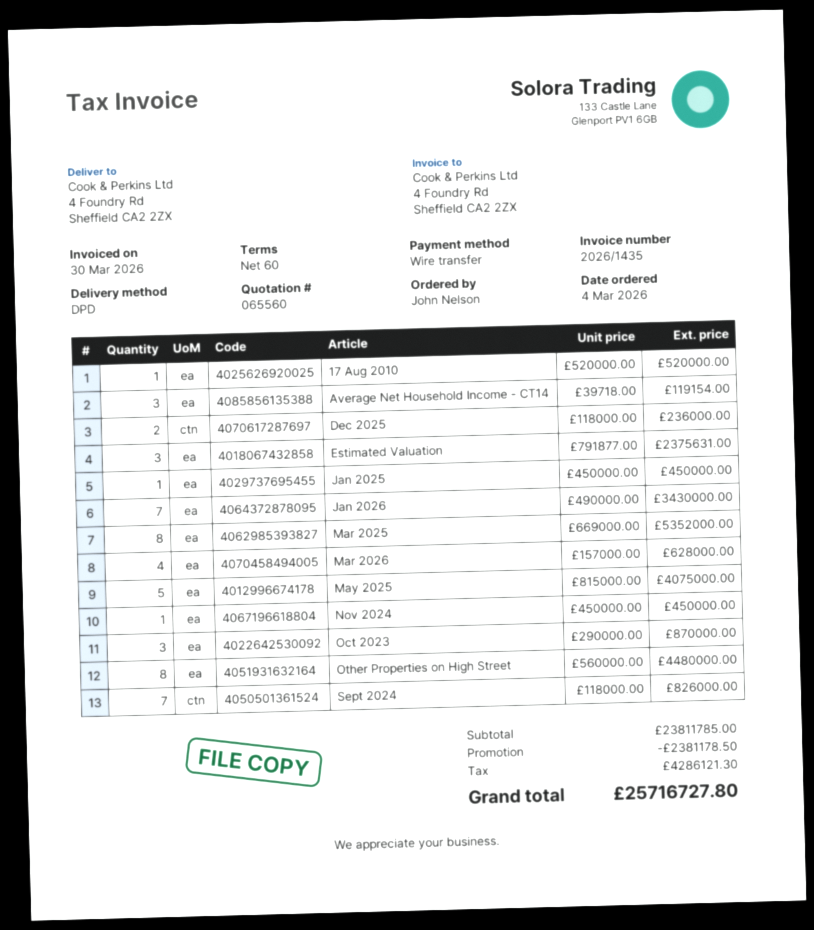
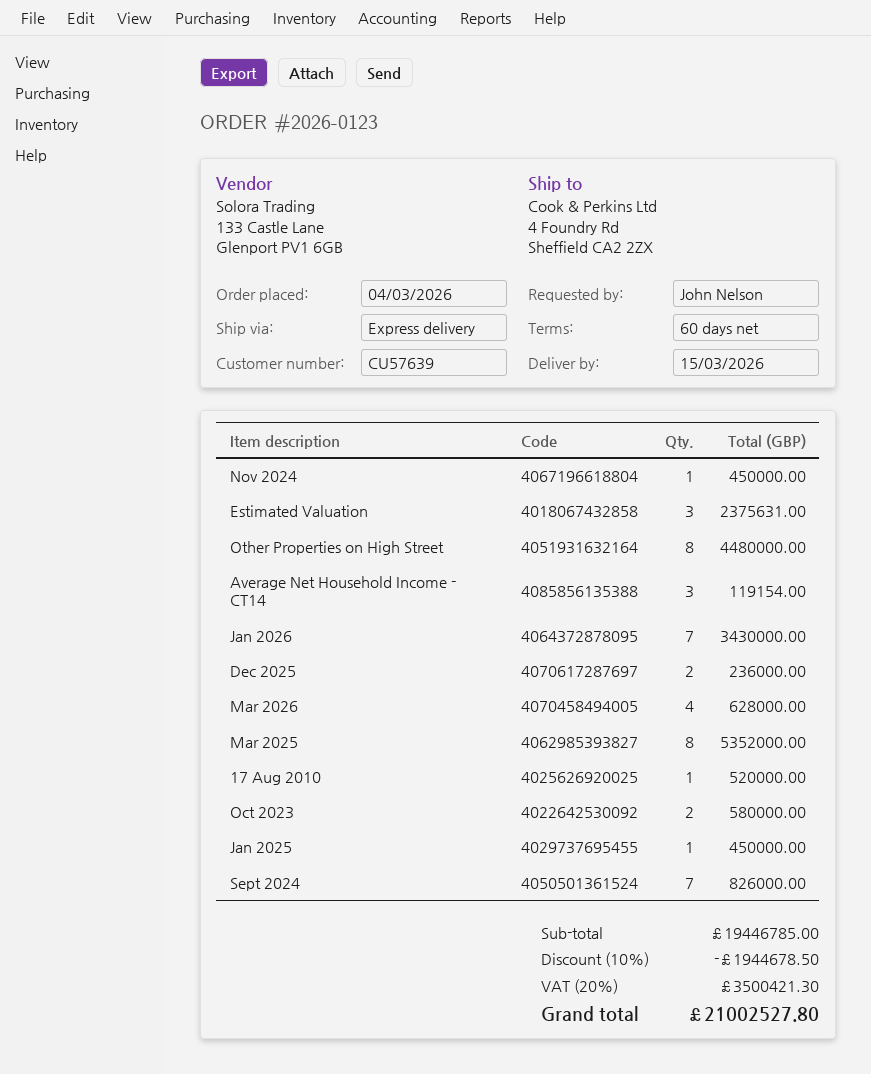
shipping method: DPD -> express
May 2025: 5 for 4075000.00 -> none
Oct 2023: 3 for 870000.00 -> 2 for 580000.00
subtotal: 23811785.00 -> 19446785.00
discount: 2381178.50 -> 1944678.50
tax: 4286121.30 -> 3500421.30
total: 25716727.80 -> 21002527.80

